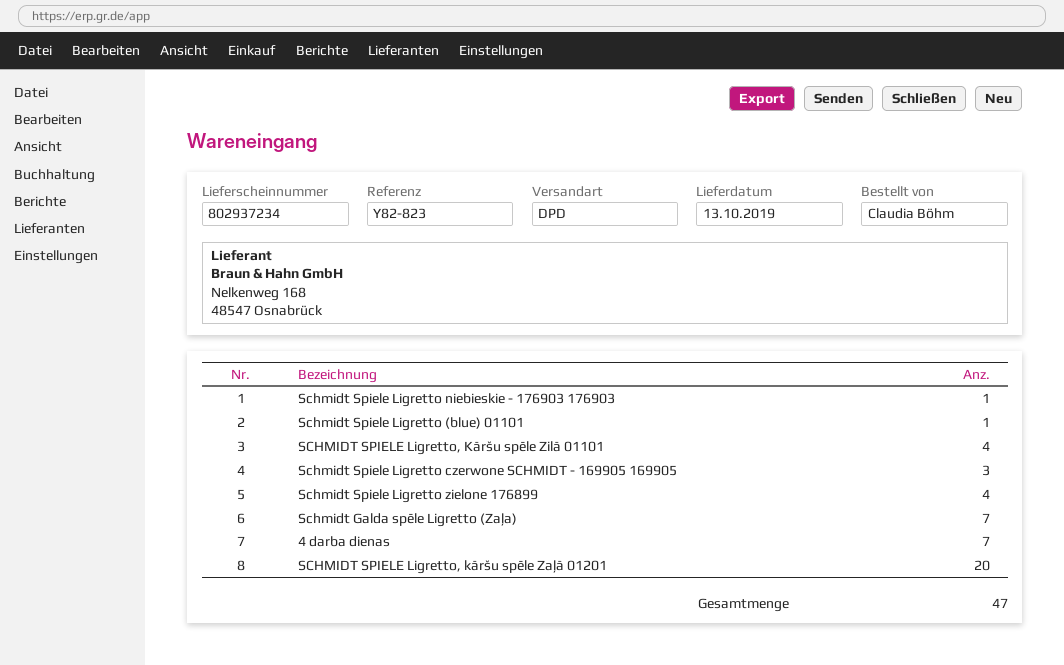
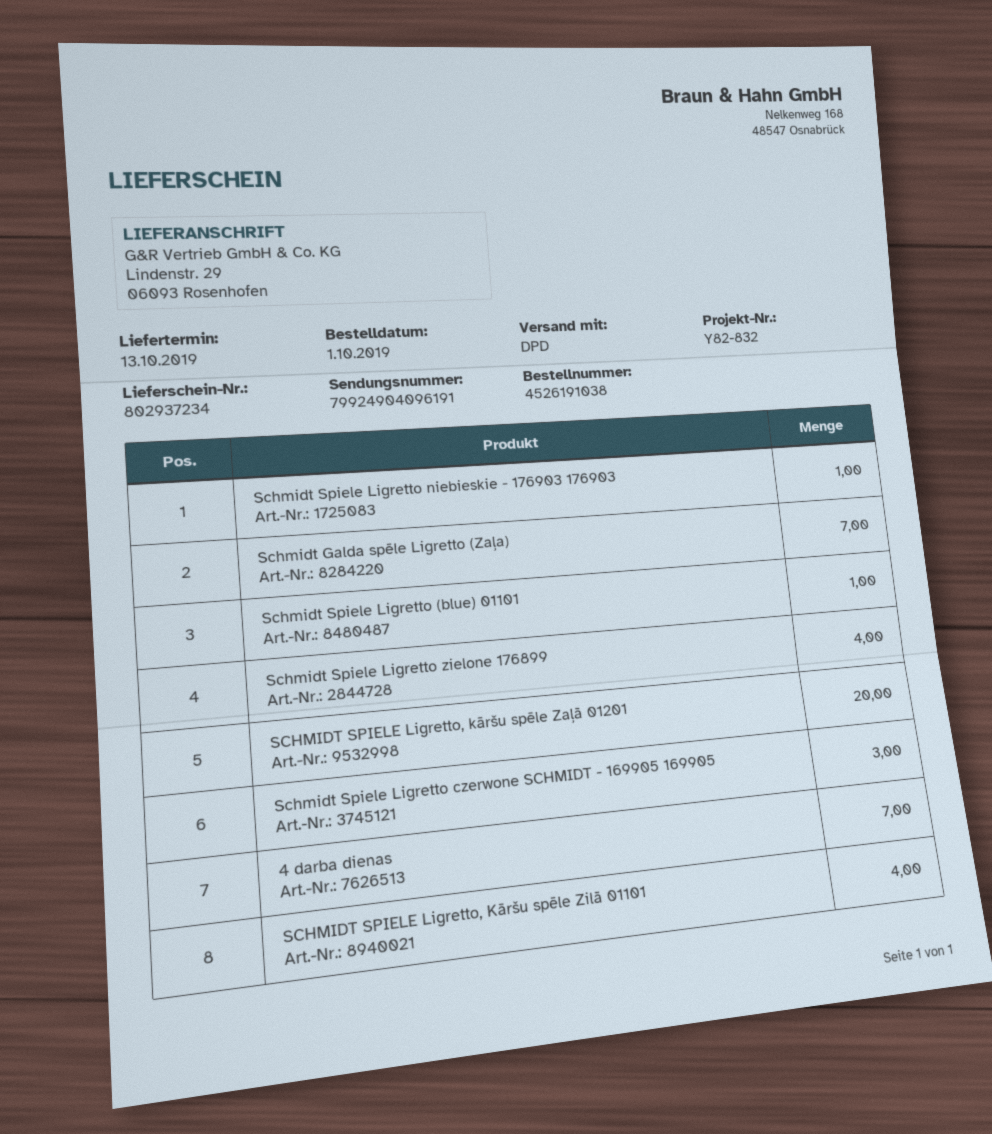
reference: Y82-823 -> Y82-832

